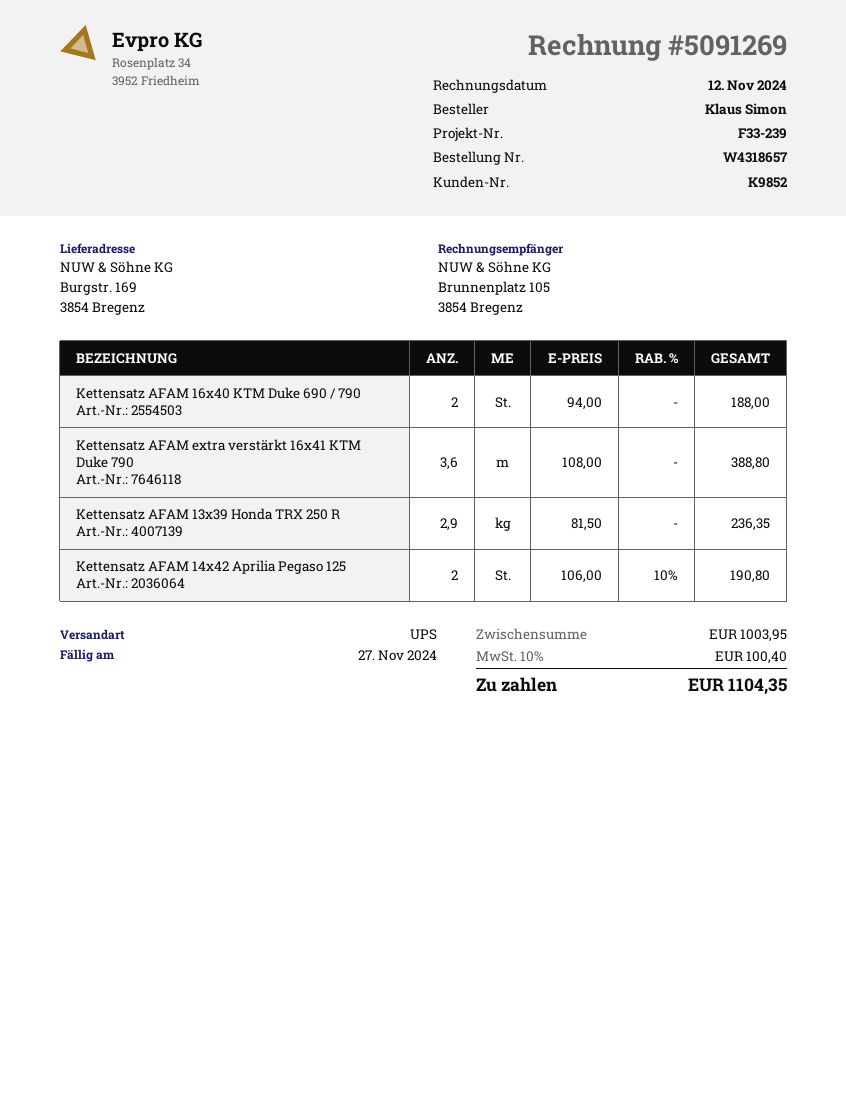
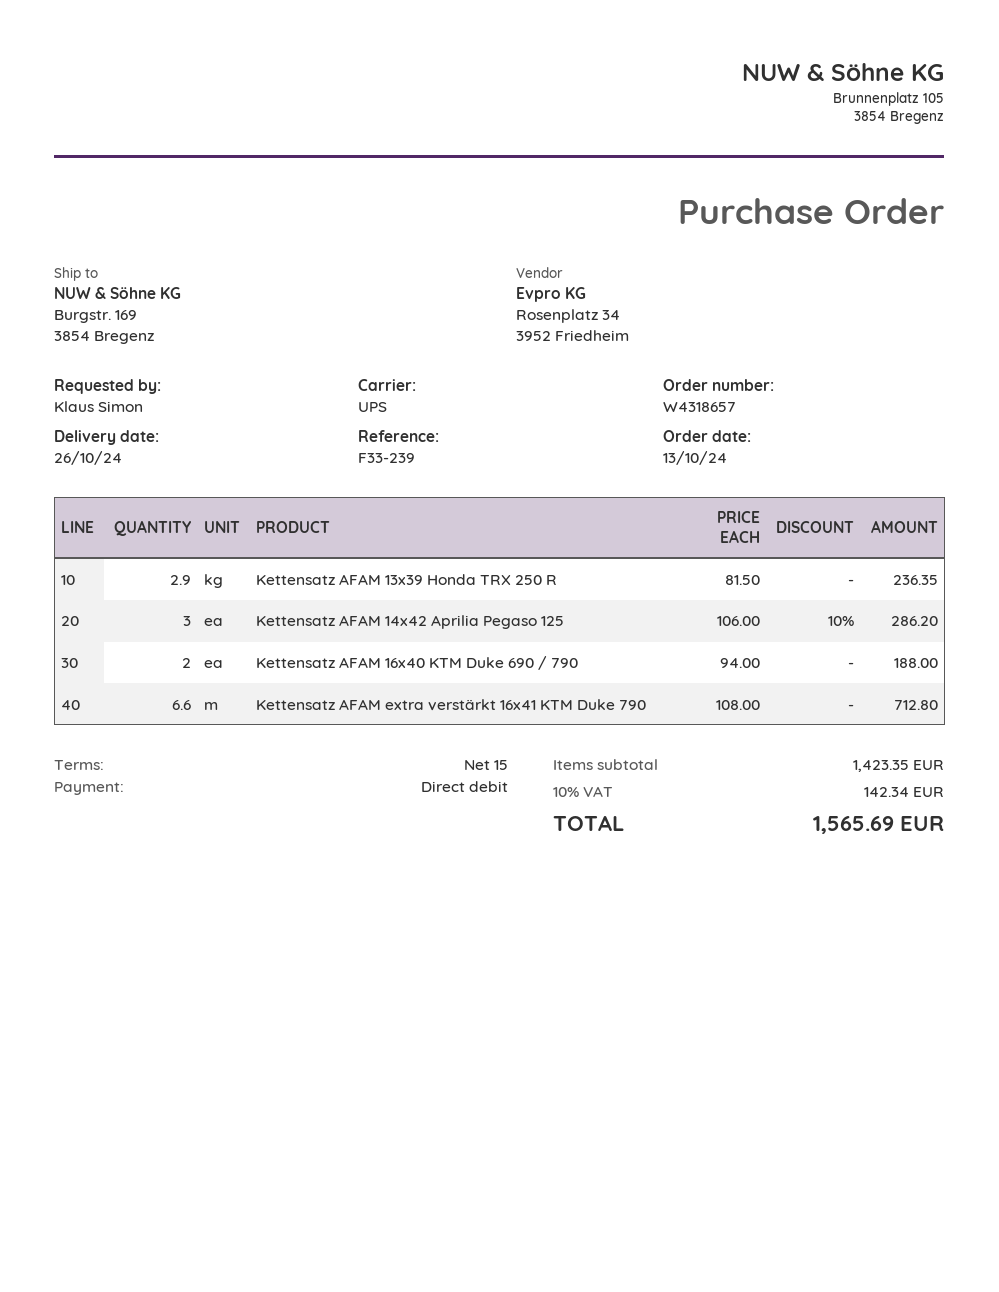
Kettensatz AFAM extra verstärkt 16x41 KTM Duke 790: 3.6 x 108.00 = 388.80 -> 6.6 x 108.00 = 712.80
Kettensatz AFAM 14x42 Aprilia Pegaso 125: 2 x 106.00 - 10% = 190.80 -> 3 x 106.00 - 10% = 286.20
subtotal: 1003.95 -> 1423.35
tax: 10% = 100.40 -> 10% = 142.34
total: 1104.35 -> 1565.69

